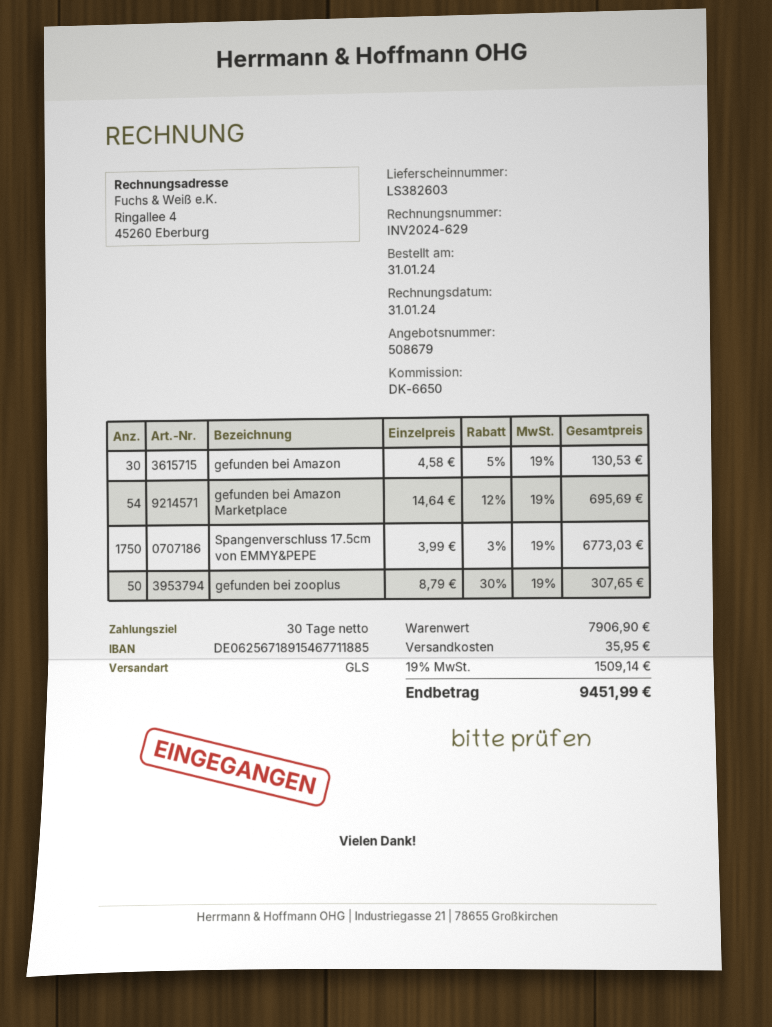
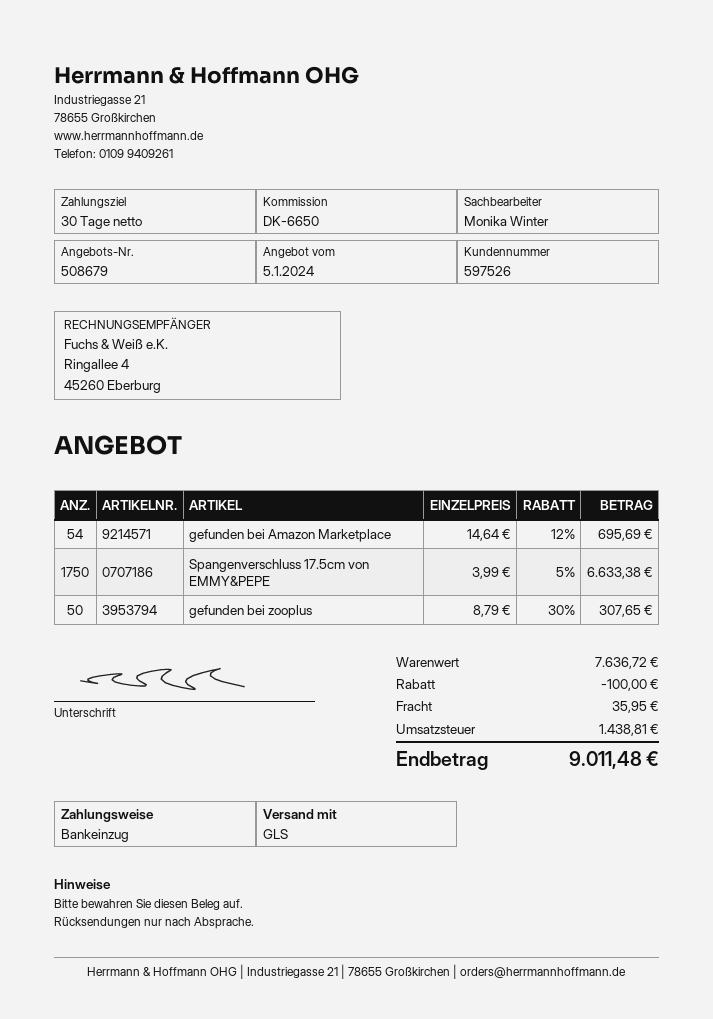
gefunden bei Amazon: 30 x 4.58 - 5% = 130.53 -> none
Spangenverschluss 17.5cm von EMMY&PEPE: 1750 x 3.99 - 3% = 6773.03 -> 1750 x 3.99 - 5% = 6633.38
subtotal: 7906.90 -> 7636.72
discount: none -> 100.00
tax: 1509.14 -> 1438.81
total: 9451.99 -> 9011.48

